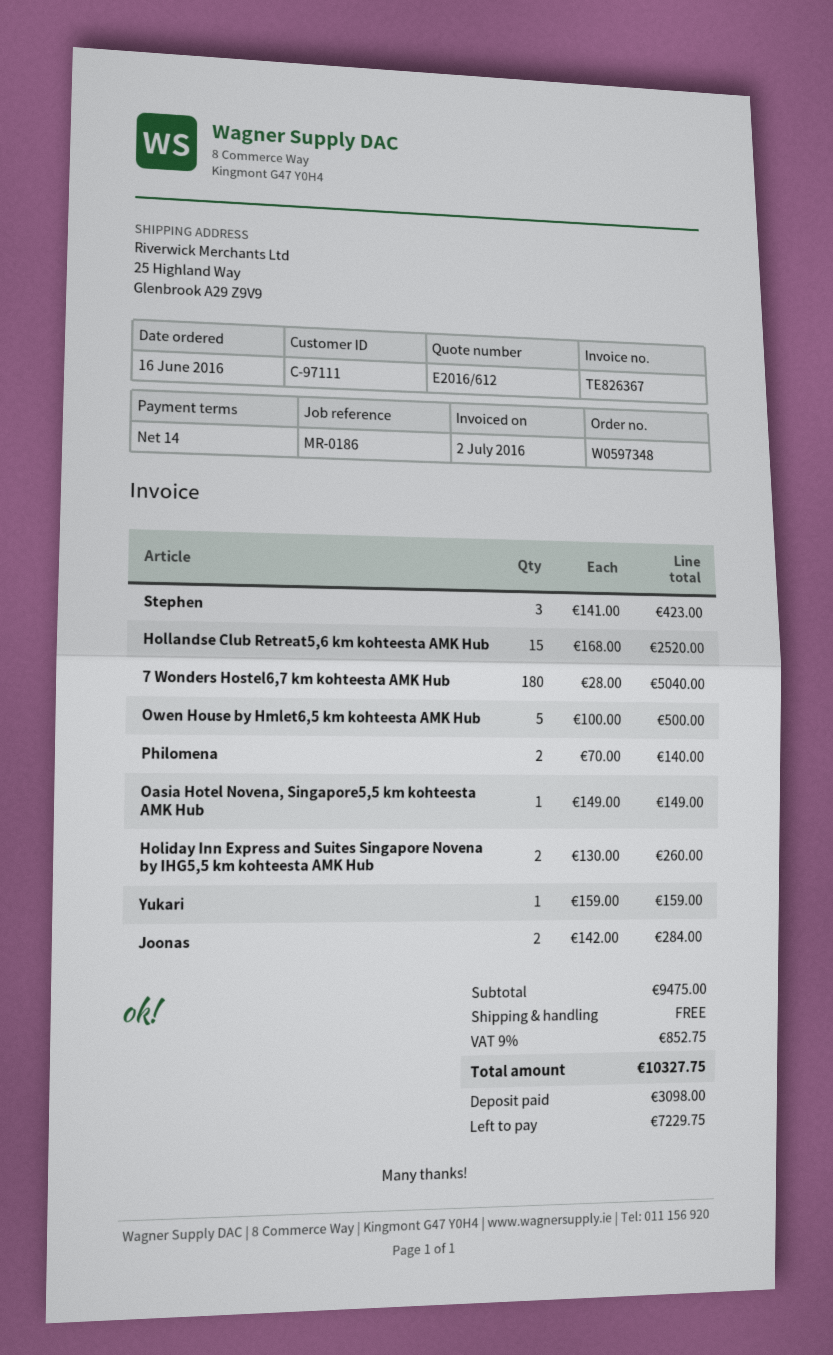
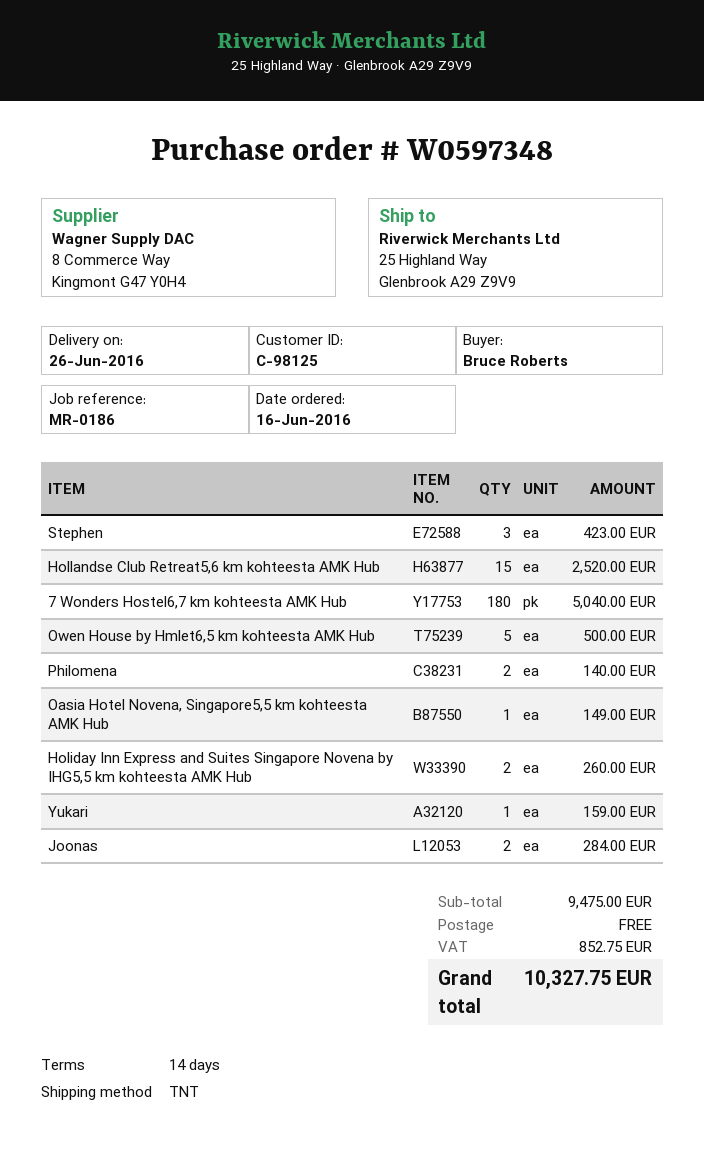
customer number: C-97111 -> C-98125

